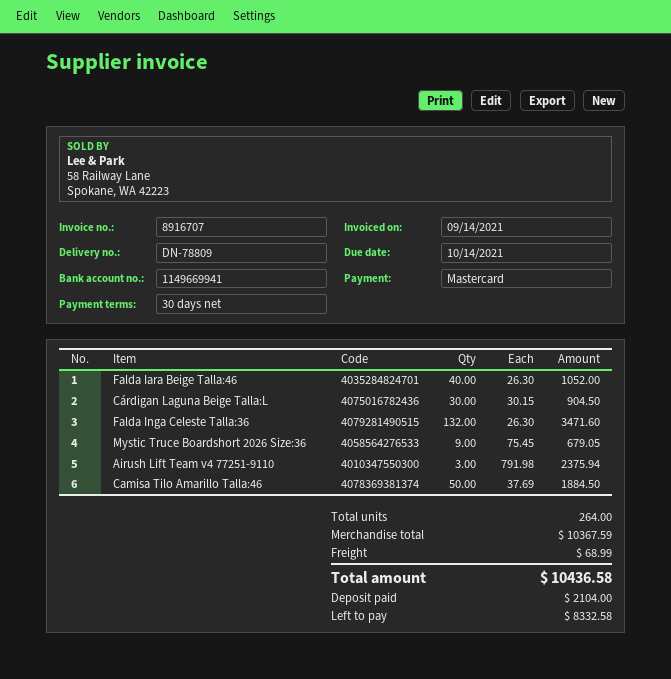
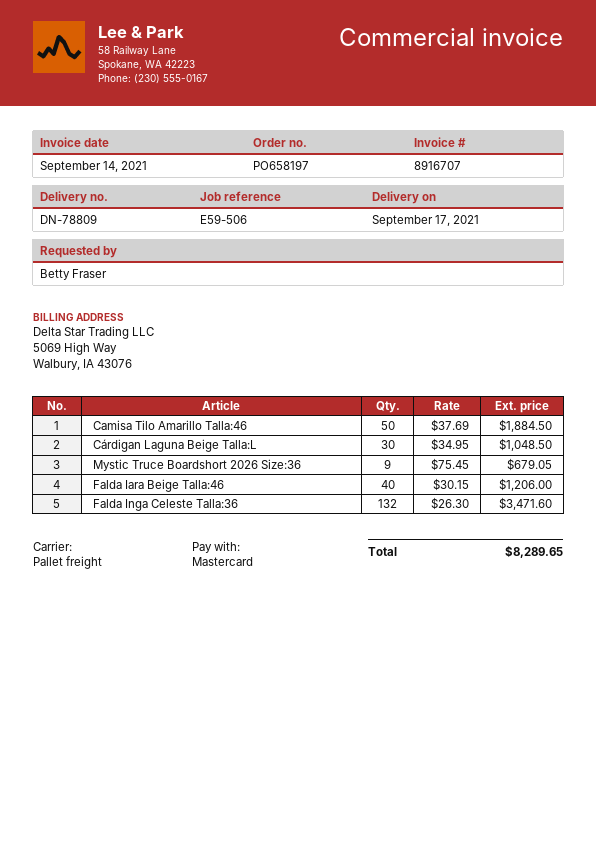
Falda Iara Beige Talla:46: 40 x 26.30 = 1052.00 -> 40 x 30.15 = 1206.00
Cárdigan Laguna Beige Talla:L: 30 x 30.15 = 904.50 -> 30 x 34.95 = 1048.50
Airush Lift Team v4 77251-9110: 3 x 791.98 = 2375.94 -> none
shipping: 68.99 -> none
total: 10436.58 -> 8289.65

